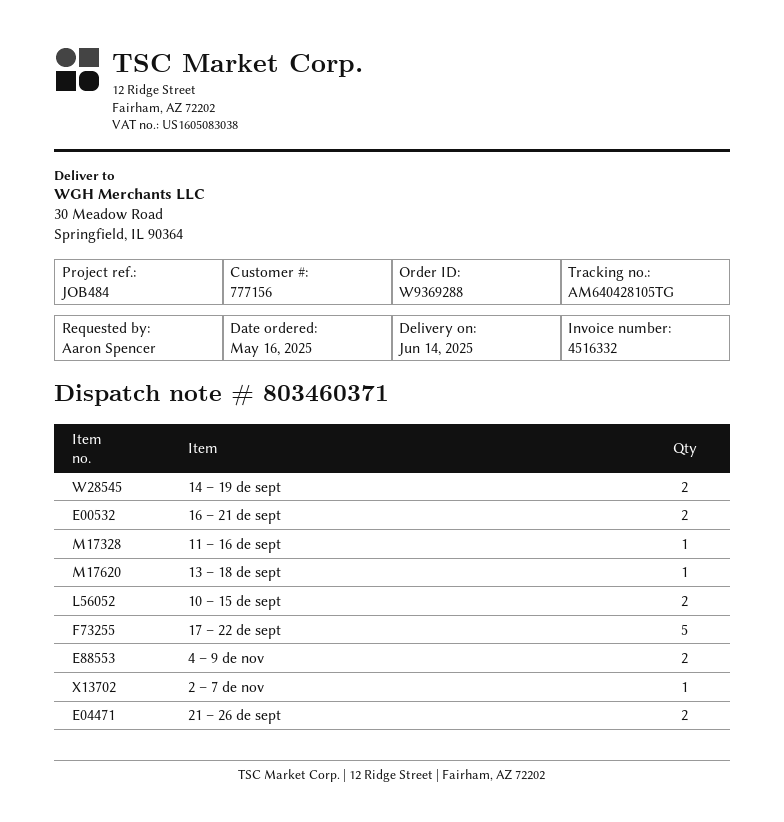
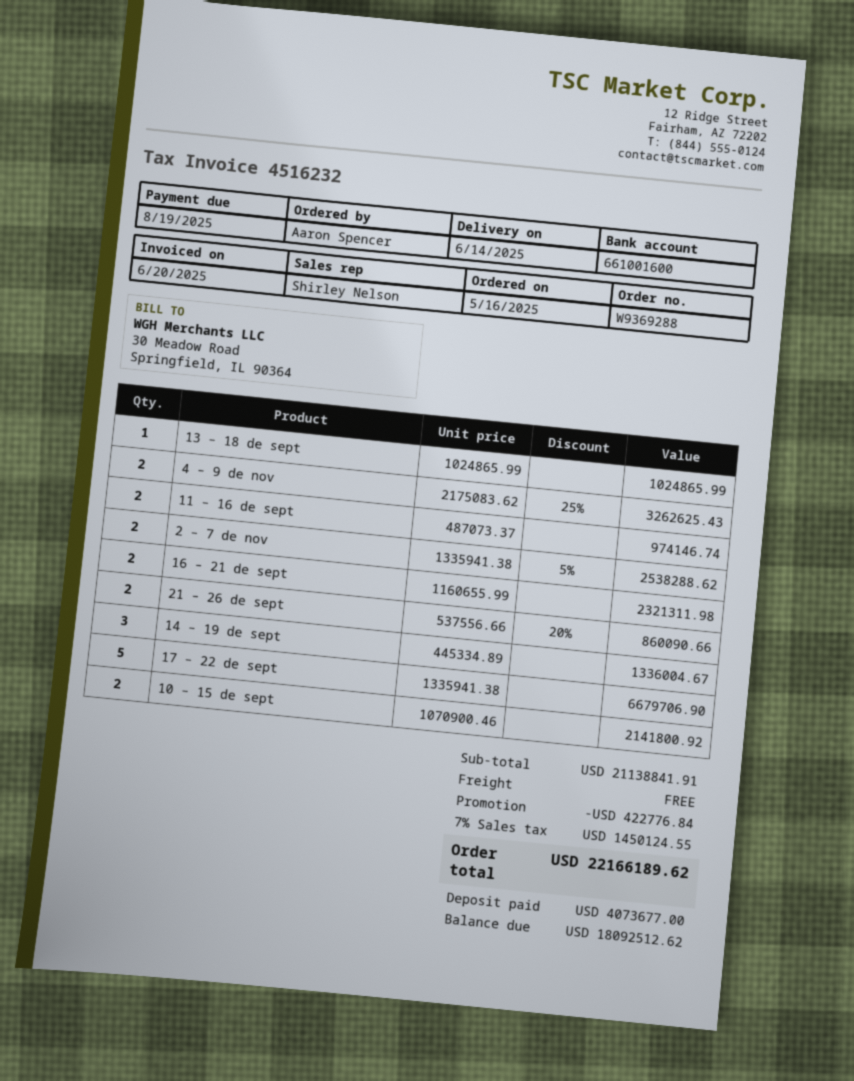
invoice number: 4516332 -> 4516232
14 – 19 de sept: 2 -> 3
11 – 16 de sept: 1 -> 2
2 – 7 de nov: 1 -> 2

